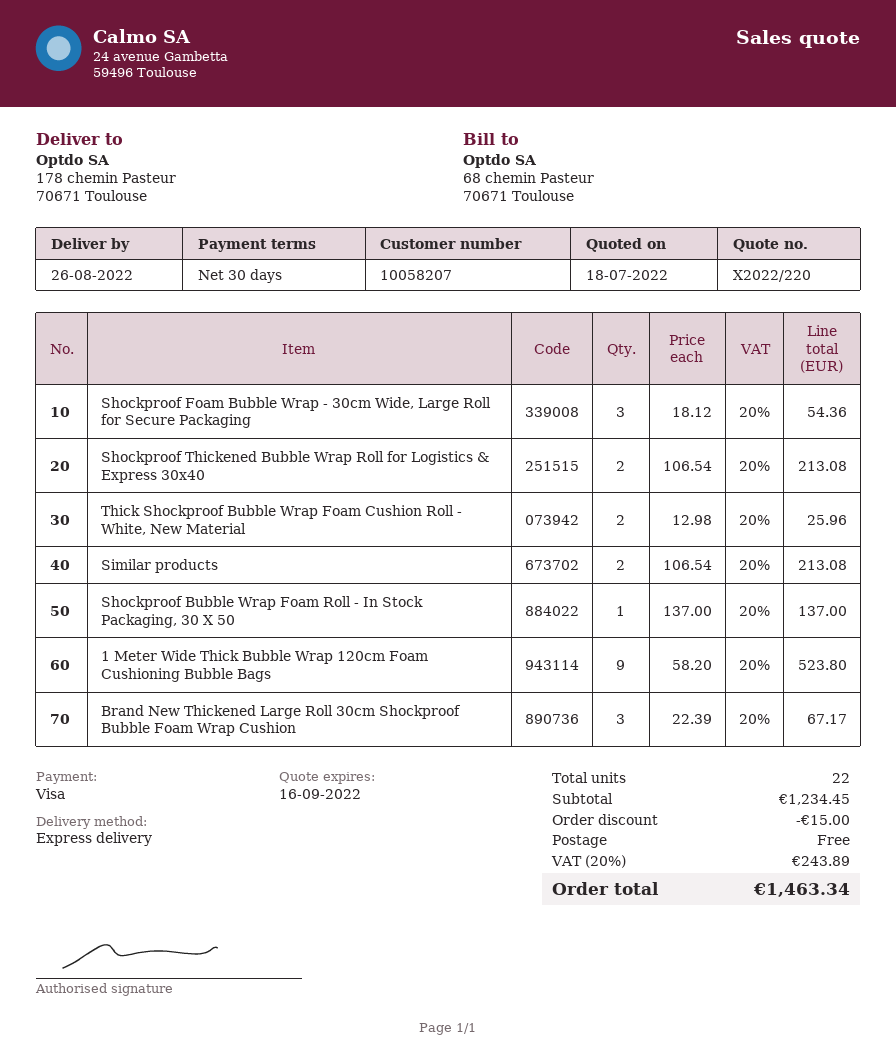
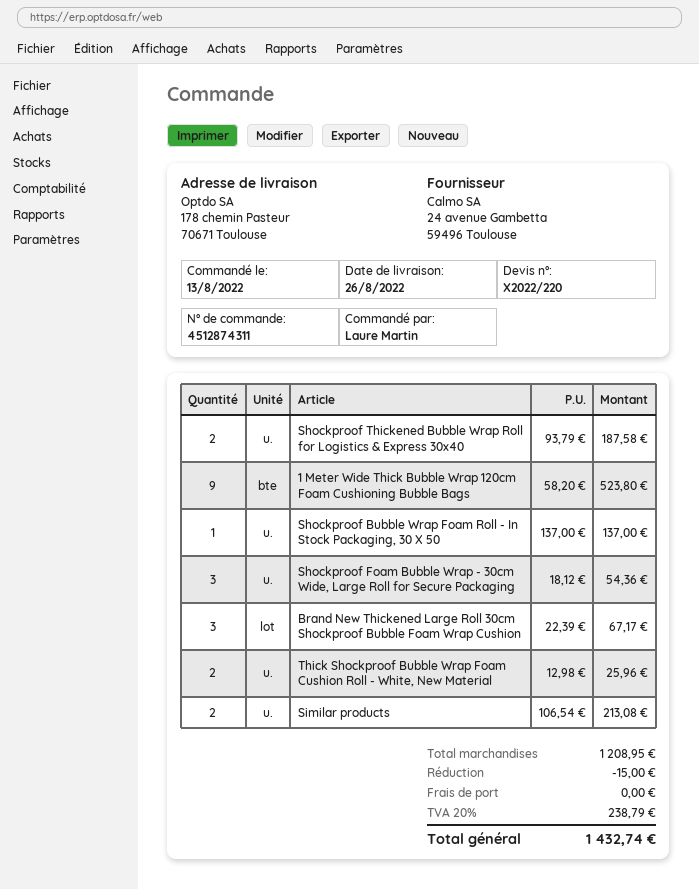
Shockproof Thickened Bubble Wrap Roll for Logistics & Express 30x40: 2 x 106.54 = 213.08 -> 2 x 93.79 = 187.58
subtotal: 1234.45 -> 1208.95
tax: 20% = 243.89 -> 20% = 238.79
total: 1463.34 -> 1432.74

